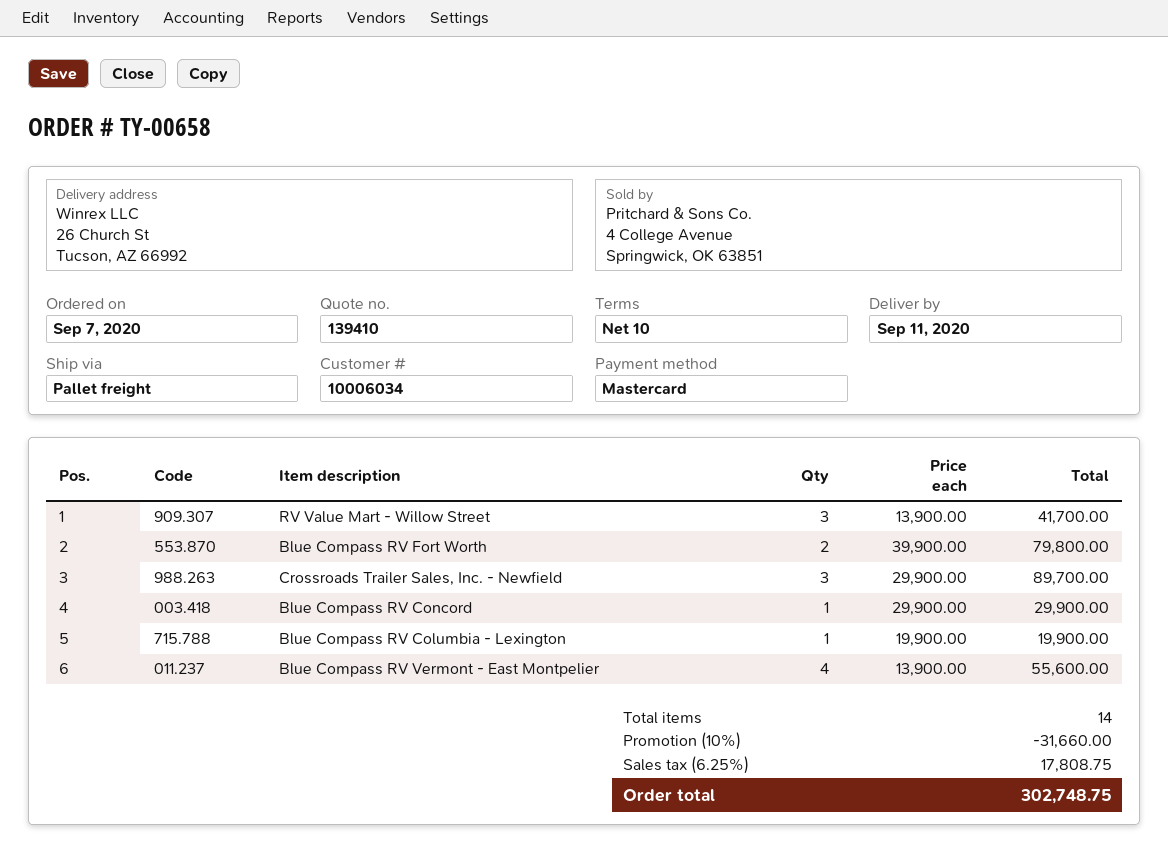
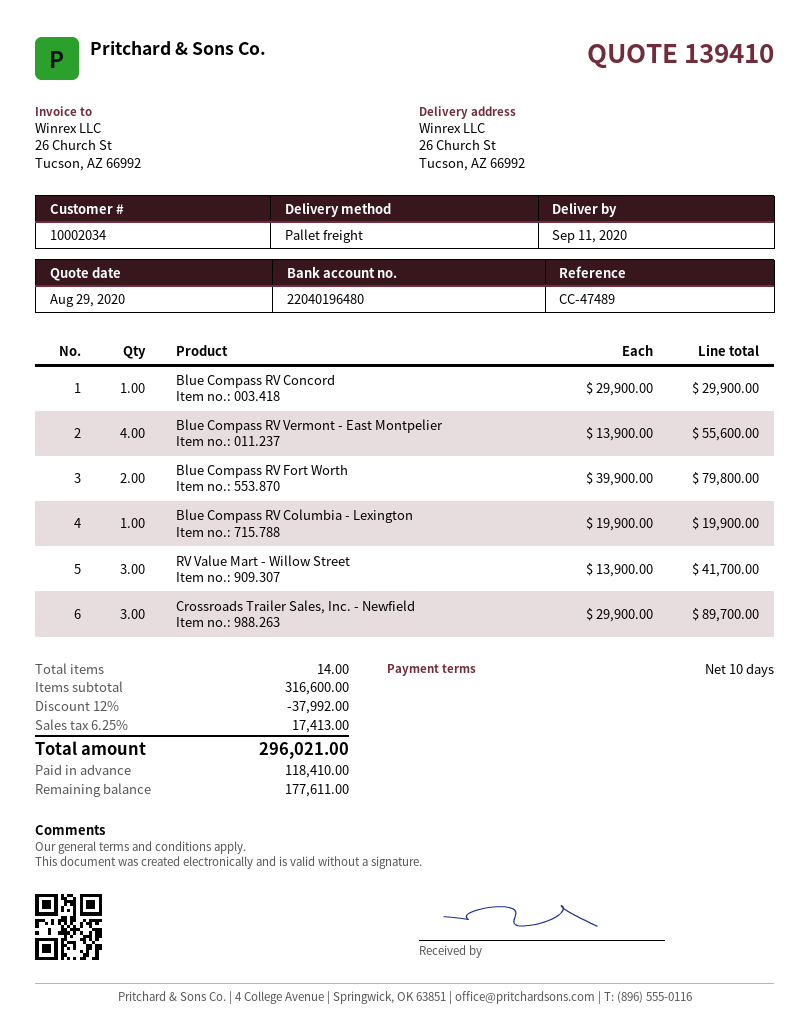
customer number: 10006034 -> 10002034
discount: 10% = 31660.00 -> 12% = 37992.00
tax: 6.25% = 17808.75 -> 6.25% = 17413.00
total: 302748.75 -> 296021.00

